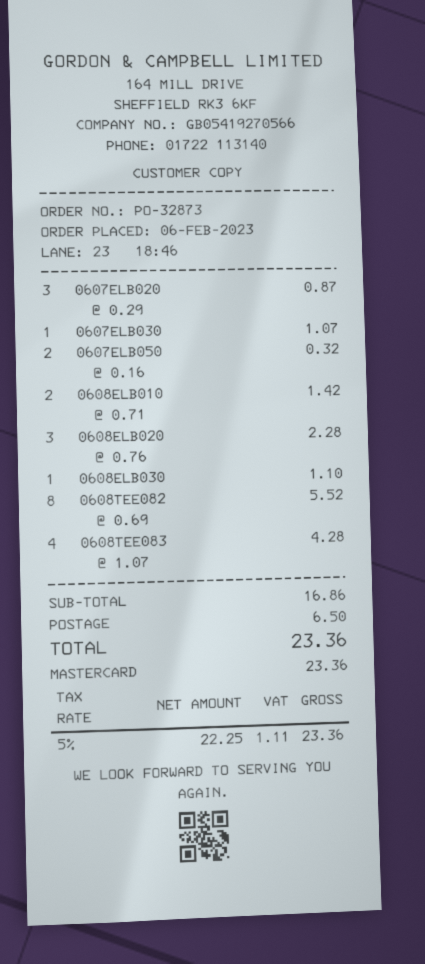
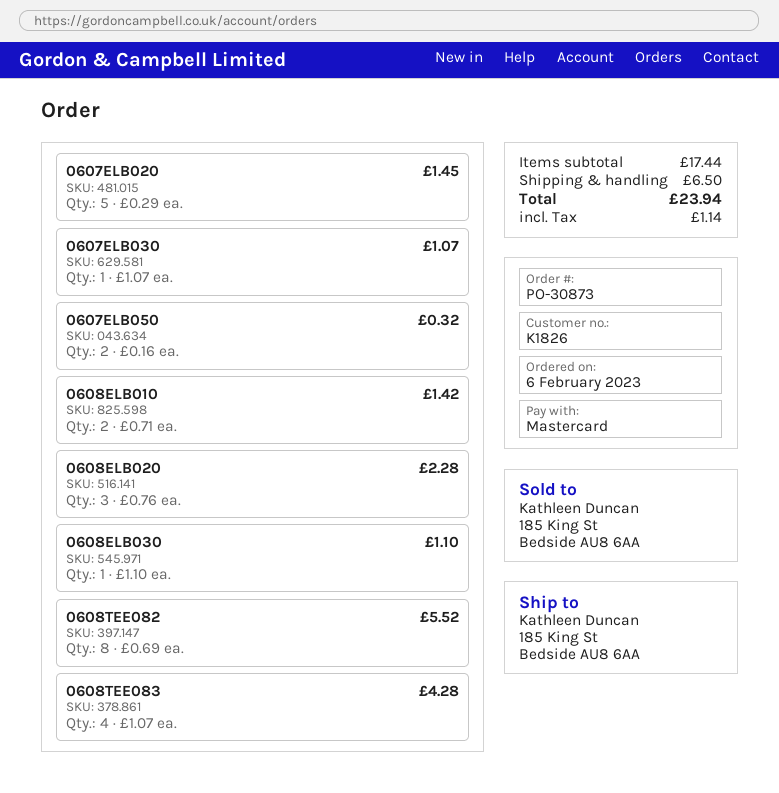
order number: PO-32873 -> PO-30873
0607ELB020: 3 x 0.29 = 0.87 -> 5 x 0.29 = 1.45
subtotal: 16.86 -> 17.44
tax: 1.11 -> 1.14
total: 23.36 -> 23.94

